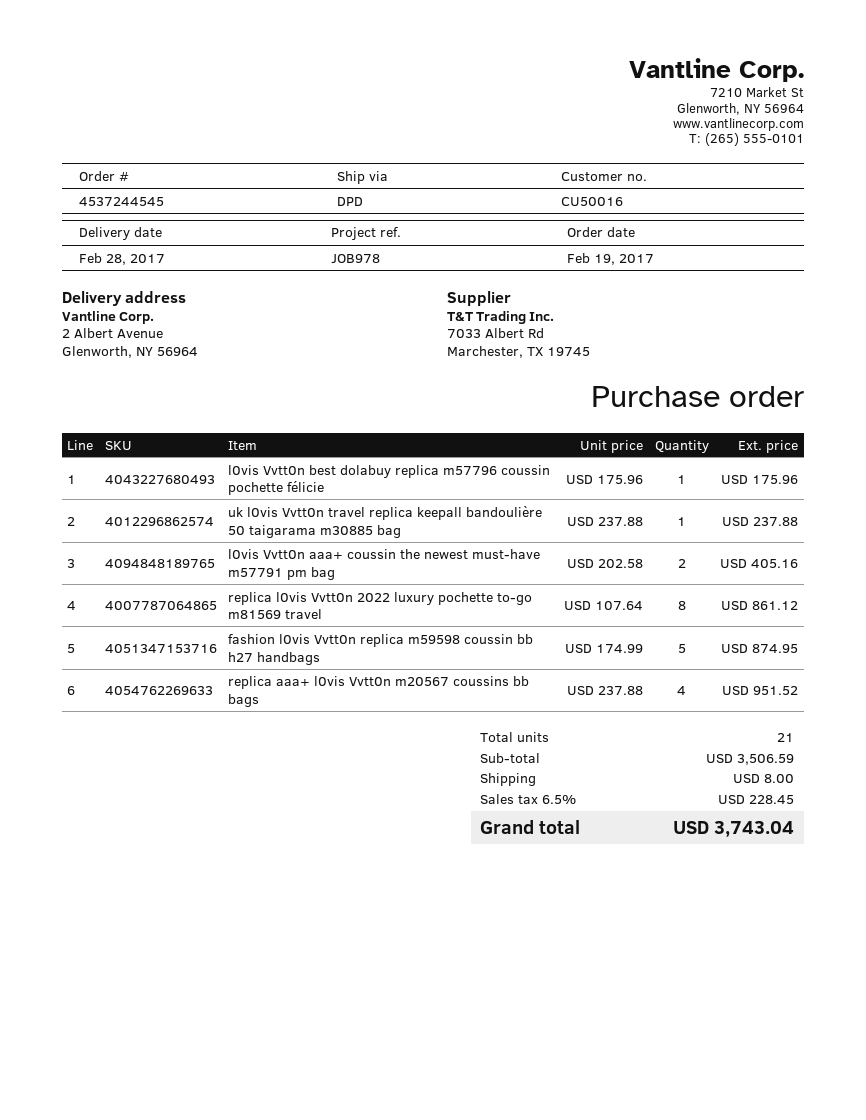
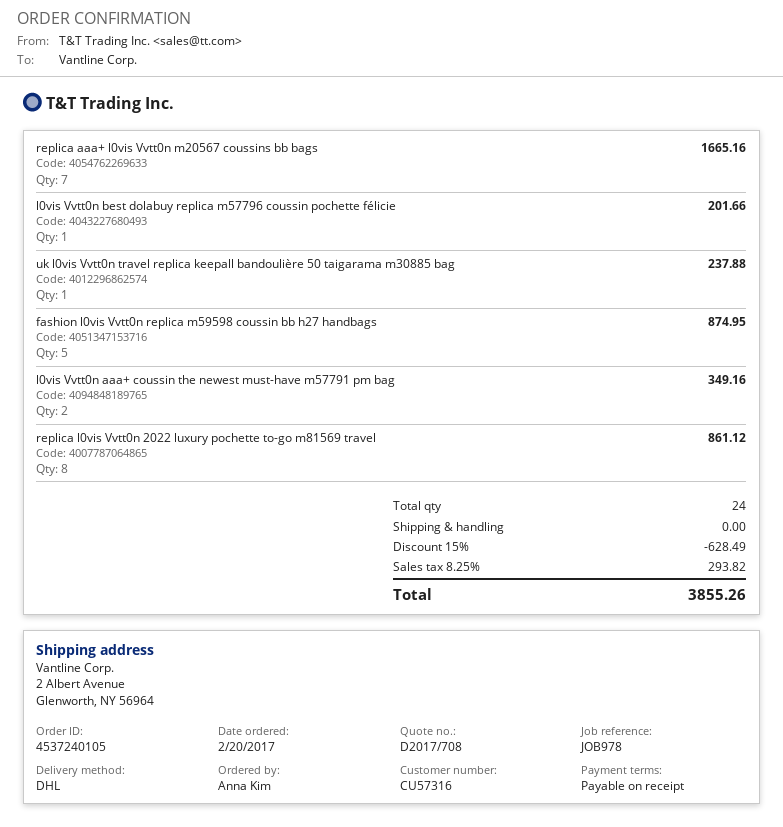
order number: 4537244545 -> 4537240105
order date: 2017-02-19 -> 2017-02-20
customer number: CU50016 -> CU57316
shipping method: DPD -> DHL
l0vis Vvtt0n best dolabuy replica m57796 coussin pochette félicie: 1 for 175.96 -> 1 for 201.66
l0vis Vvtt0n aaa+ coussin the newest must-have m57791 pm bag: 2 for 405.16 -> 2 for 349.16
replica aaa+ l0vis Vvtt0n m20567 coussins bb bags: 4 for 951.52 -> 7 for 1665.16
total quantity: 21 -> 24
discount: none -> 15% = 628.49
shipping: 8.00 -> 0.00
tax: 6.5% = 228.45 -> 8.25% = 293.82
total: 3743.04 -> 3855.26

